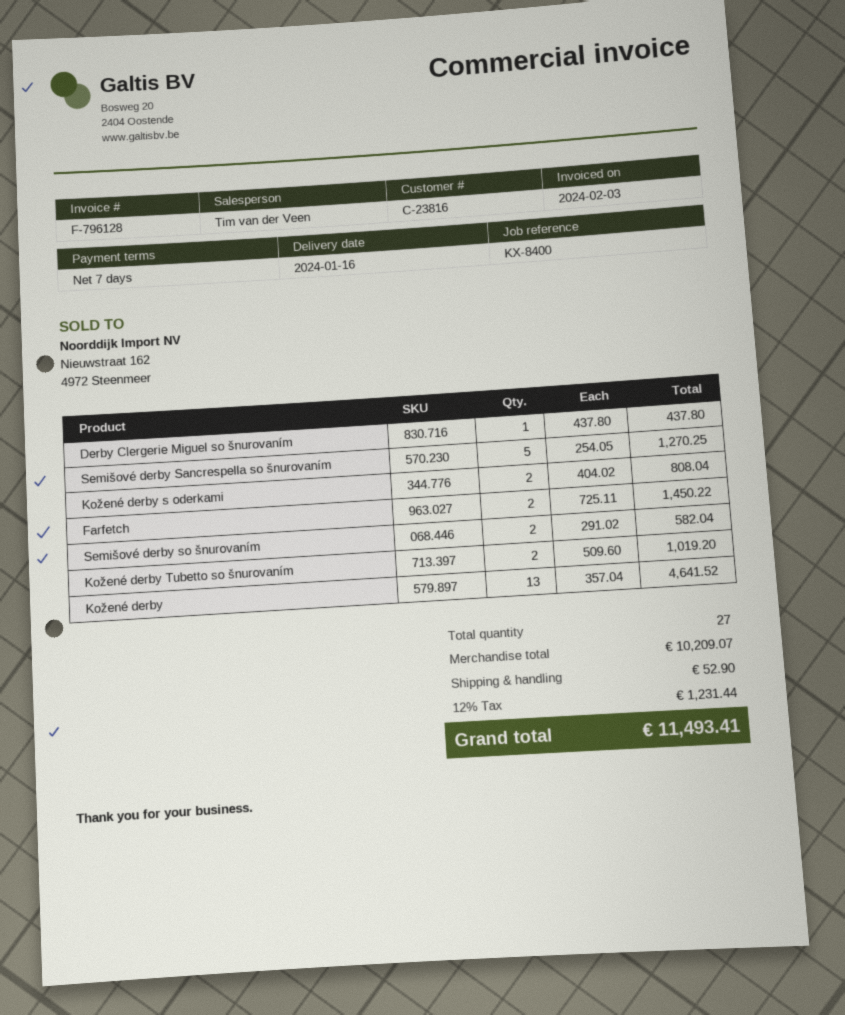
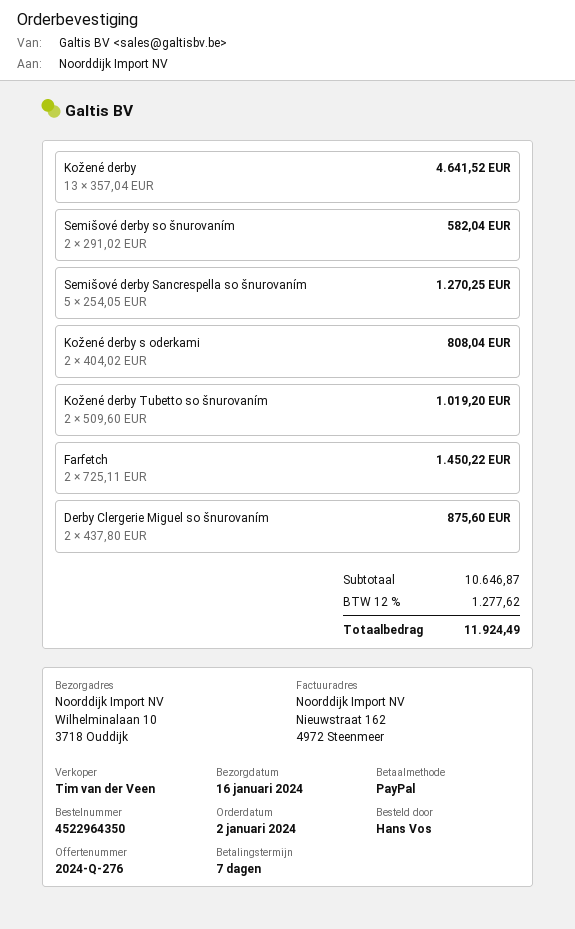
Derby Clergerie Miguel so šnurovaním: 1 x 437.80 = 437.80 -> 2 x 437.80 = 875.60
subtotal: 10209.07 -> 10646.87
shipping: 52.90 -> none
tax: 12% = 1231.44 -> 12% = 1277.62
total: 11493.41 -> 11924.49

